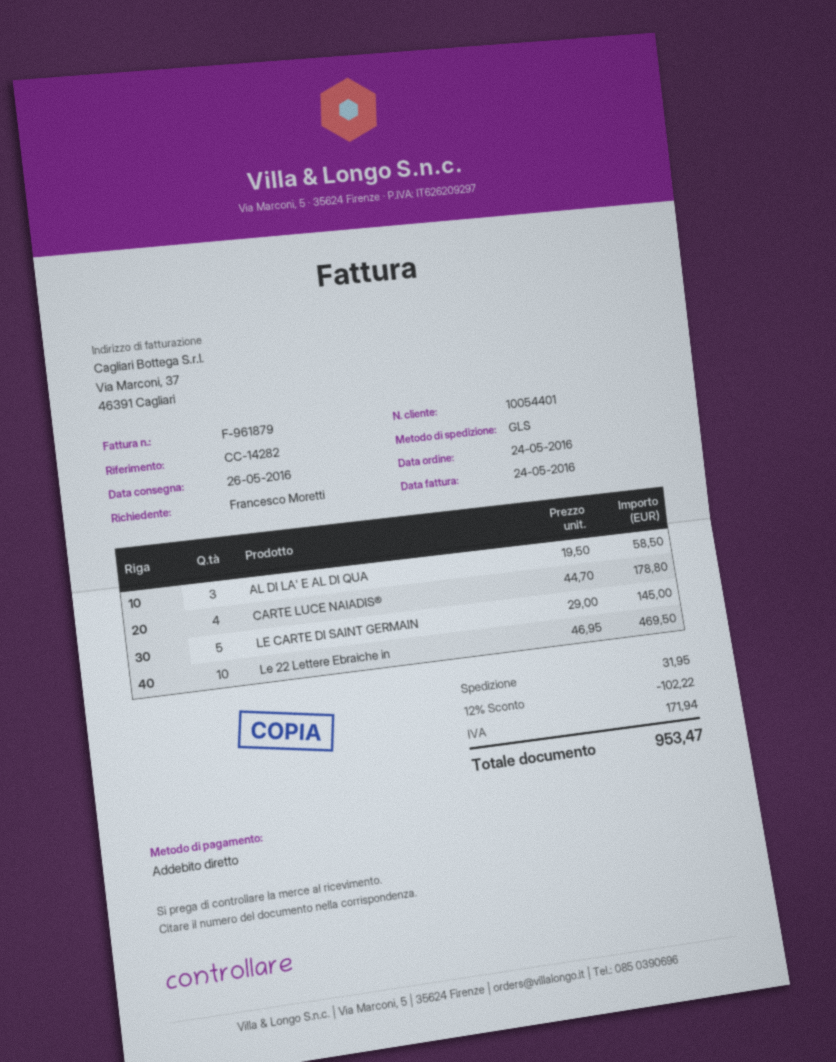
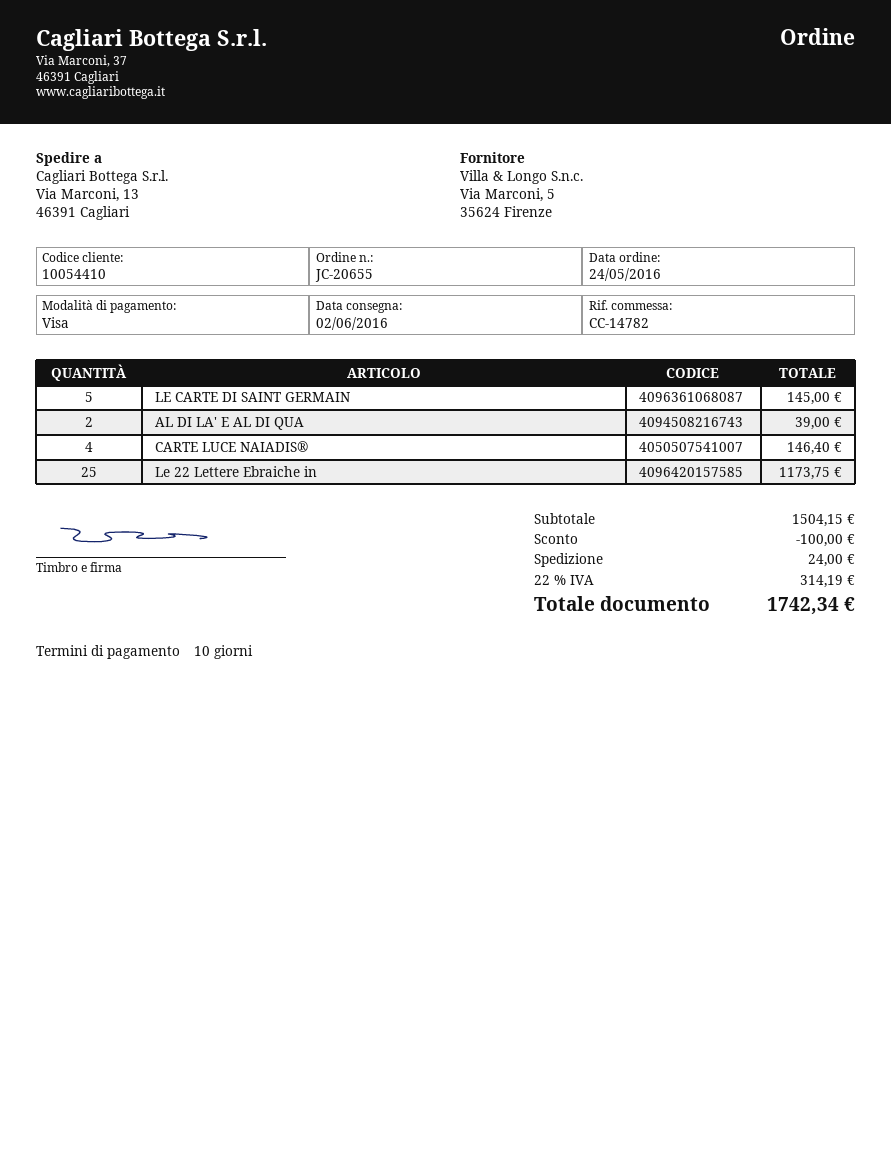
delivery date: 2016-05-26 -> 2016-06-02
customer number: 10054401 -> 10054410
reference: CC-14282 -> CC-14782
payment method: direct debit -> Visa
AL DI LA' E AL DI QUA: 3 for 58.50 -> 2 for 39.00
CARTE LUCE NAIADIS®: 4 for 178.80 -> 4 for 146.40
Le 22 Lettere Ebraiche in: 10 for 469.50 -> 25 for 1173.75
discount: 102.22 -> 100.00
shipping: 31.95 -> 24.00
tax: 171.94 -> 314.19
total: 953.47 -> 1742.34

